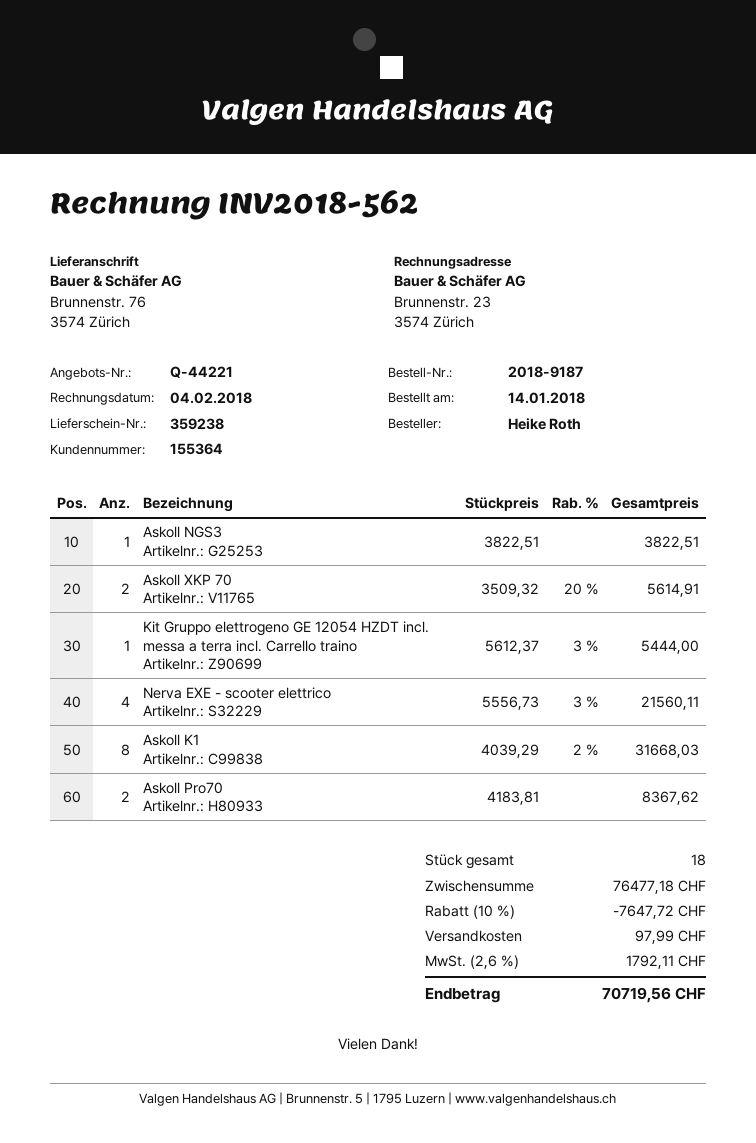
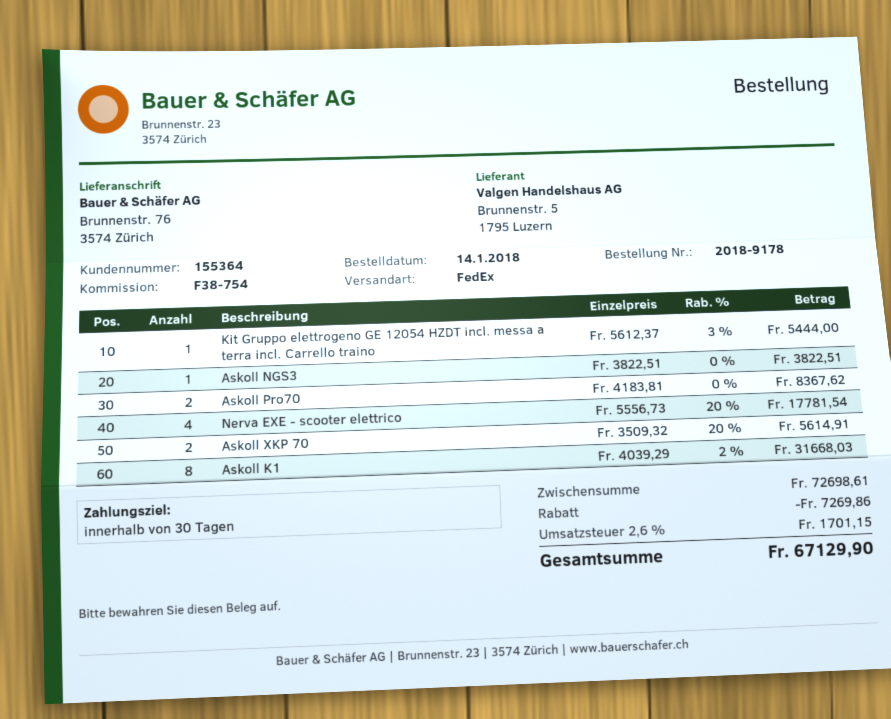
order number: 2018-9187 -> 2018-9178
Nerva EXE - scooter elettrico: 4 x 5556.73 - 3% = 21560.11 -> 4 x 5556.73 - 20% = 17781.54
subtotal: 76477.18 -> 72698.61
discount: 7647.72 -> 7269.86
shipping: 97.99 -> none
tax: 2.6% = 1792.11 -> 2.6% = 1701.15
total: 70719.56 -> 67129.90

